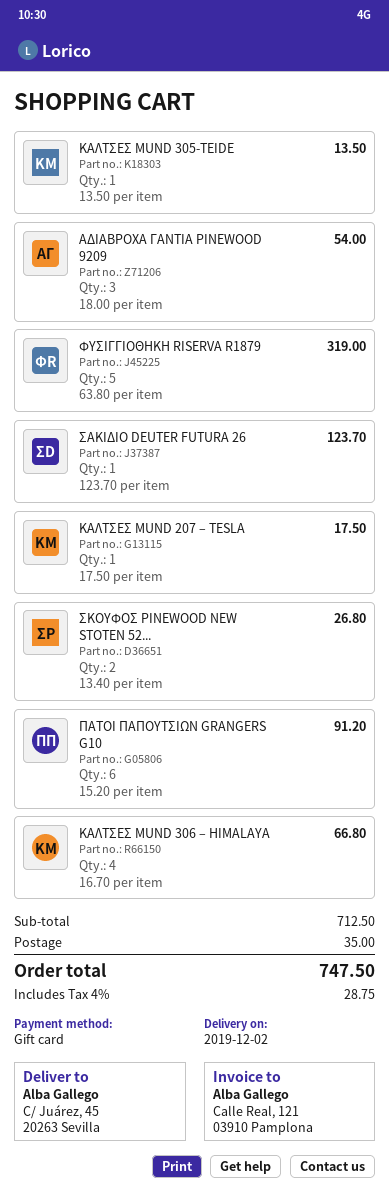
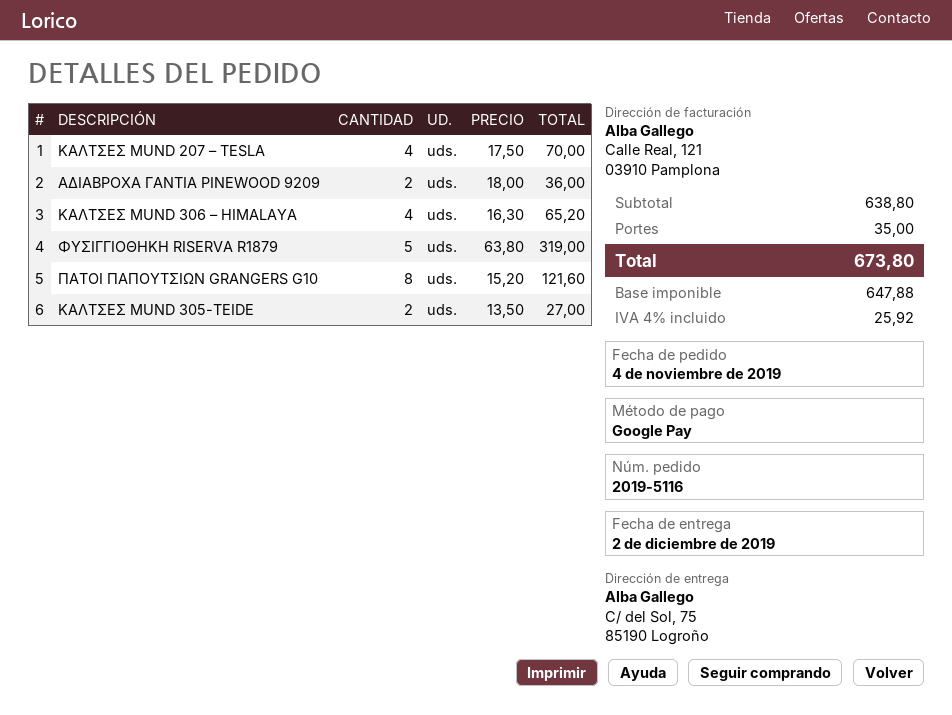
payment method: gift card -> Google Pay
ship to: C/ Juárez, 45, 20263 Sevilla -> C/ del Sol, 75, 85190 Logroño
ΚΑΛΤΣΕΣ MUND 305-TEIDE: 1 x 13.50 = 13.50 -> 2 x 13.50 = 27.00
ΑΔΙΑΒΡΟΧΑ ΓΑΝΤΙΑ PINEWOOD 9209: 3 x 18.00 = 54.00 -> 2 x 18.00 = 36.00
ΣΑΚΙΔΙΟ DEUTER FUTURA 26: 1 x 123.70 = 123.70 -> none
ΚΑΛΤΣΕΣ MUND 207 – TESLA: 1 x 17.50 = 17.50 -> 4 x 17.50 = 70.00
ΣΚΟΥΦΟΣ PINEWOOD NEW STOTEN 52...: 2 x 13.40 = 26.80 -> none
ΠΑΤΟΙ ΠΑΠΟΥΤΣΙΩΝ GRANGERS G10: 6 x 15.20 = 91.20 -> 8 x 15.20 = 121.60
ΚΑΛΤΣΕΣ MUND 306 – HIMALAYA: 4 x 16.70 = 66.80 -> 4 x 16.30 = 65.20
subtotal: 712.50 -> 638.80
tax: 4% = 28.75 -> 4% = 25.92
total: 747.50 -> 673.80

